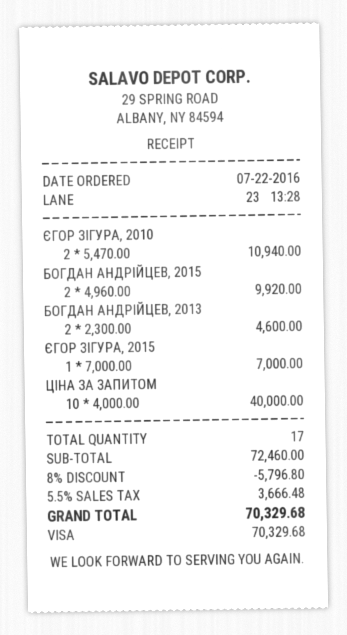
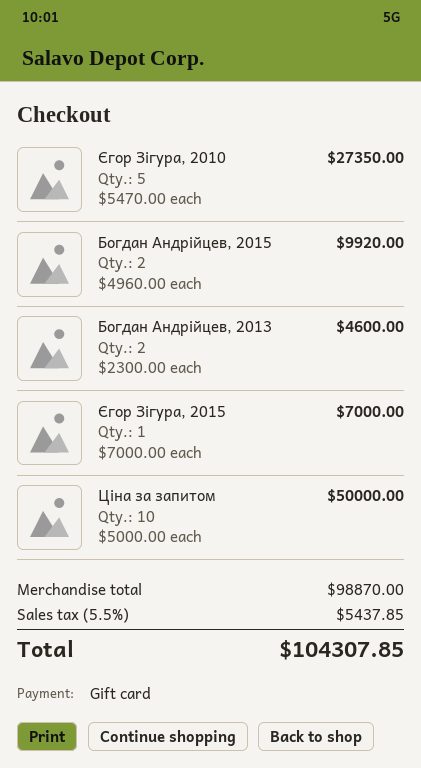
payment method: Visa -> gift card
ЄГОР ЗІГУРА, 2010: 2 x 5470.00 = 10940.00 -> 5 x 5470.00 = 27350.00
ЦІНА ЗА ЗАПИТОМ: 10 x 4000.00 = 40000.00 -> 10 x 5000.00 = 50000.00
subtotal: 72460.00 -> 98870.00
discount: 8% = 5796.80 -> none
tax: 5.5% = 3666.48 -> 5.5% = 5437.85
total: 70329.68 -> 104307.85

